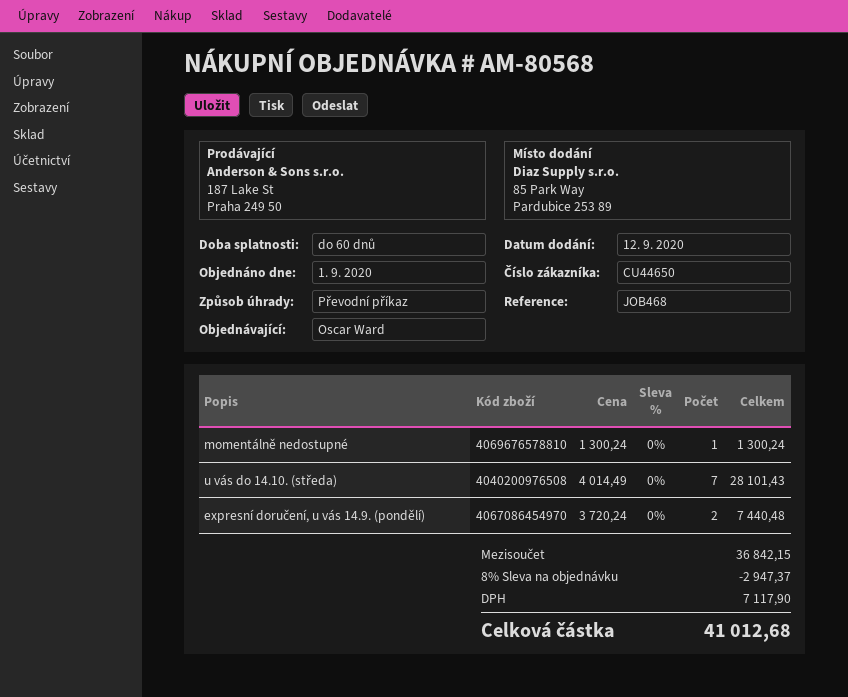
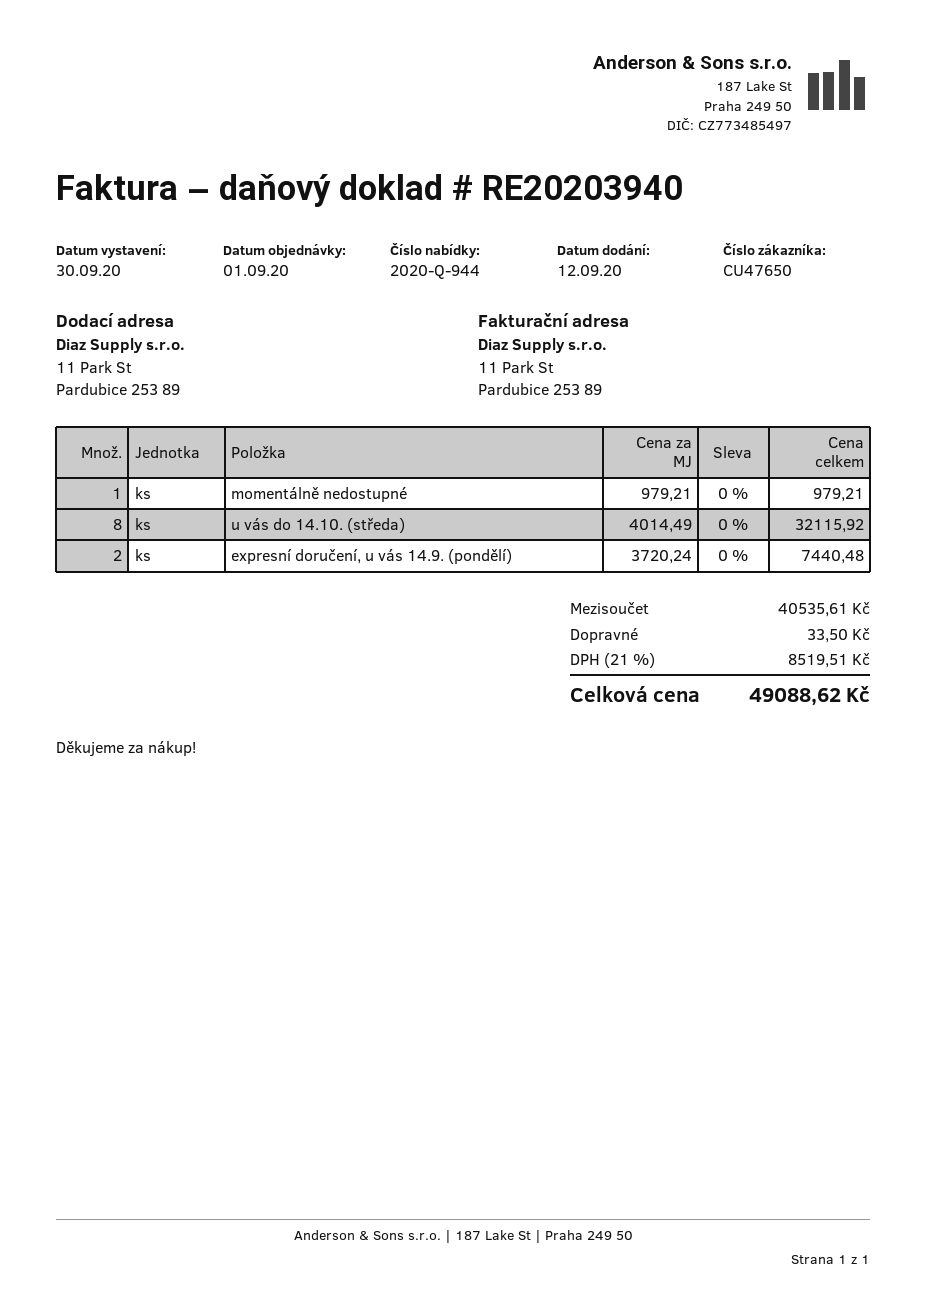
customer number: CU44650 -> CU47650
ship to: 85 Park Way, Pardubice 253 89 -> 11 Park St, Pardubice 253 89
momentálně nedostupné: 1 x 1300.24 = 1300.24 -> 1 x 979.21 = 979.21
u vás do 14.10. (středa): 7 x 4014.49 = 28101.43 -> 8 x 4014.49 = 32115.92
subtotal: 36842.15 -> 40535.61
discount: 8% = 2947.37 -> none
shipping: none -> 33.50
tax: 7117.90 -> 8519.51
total: 41012.68 -> 49088.62

